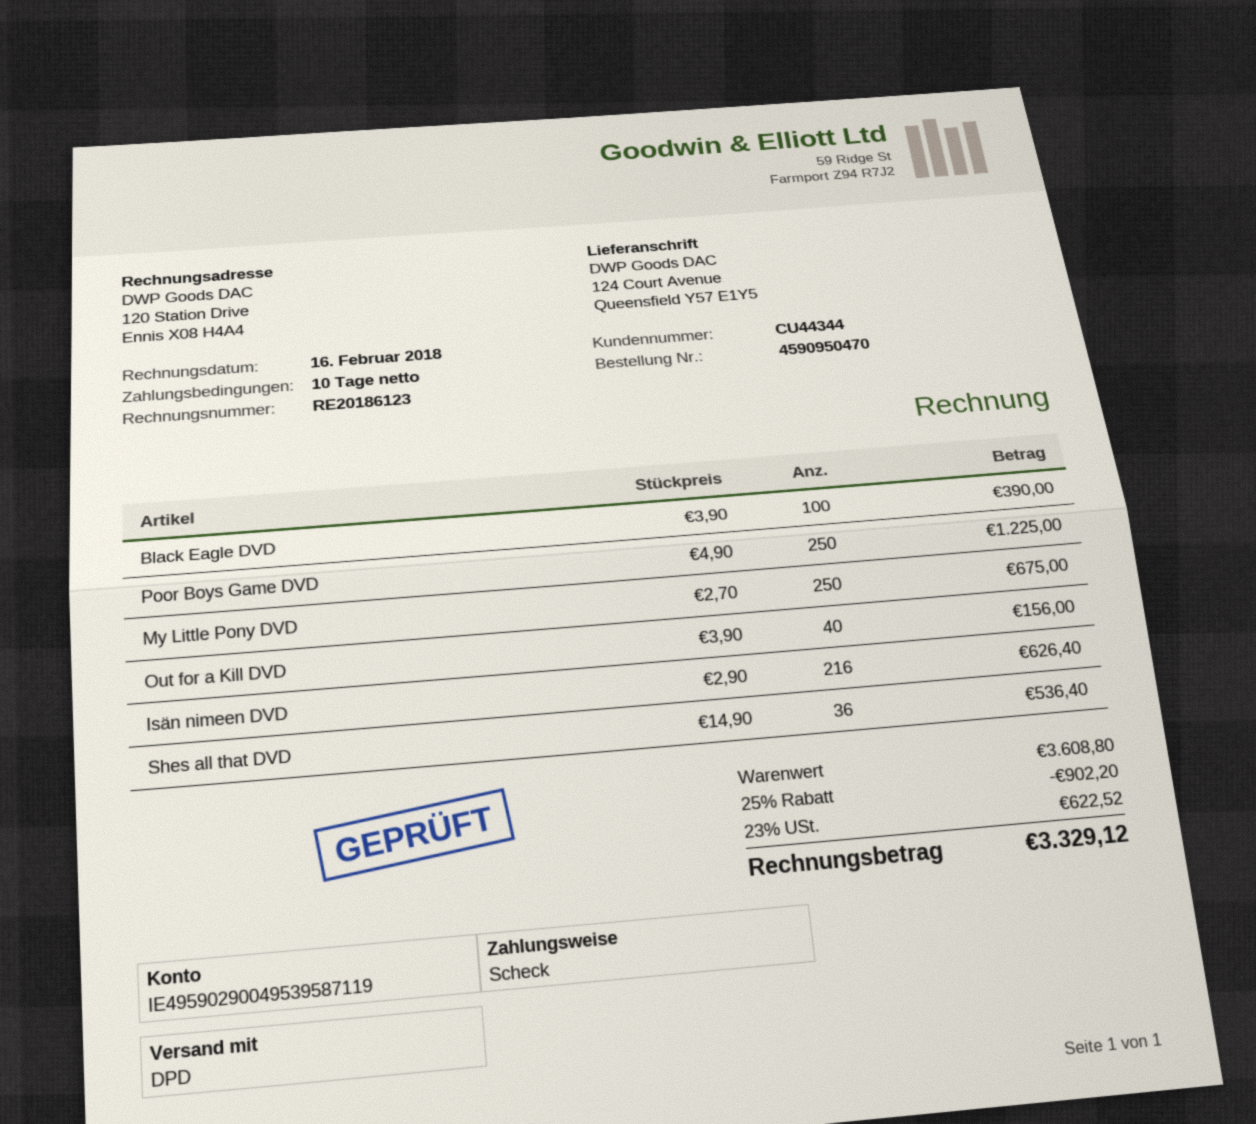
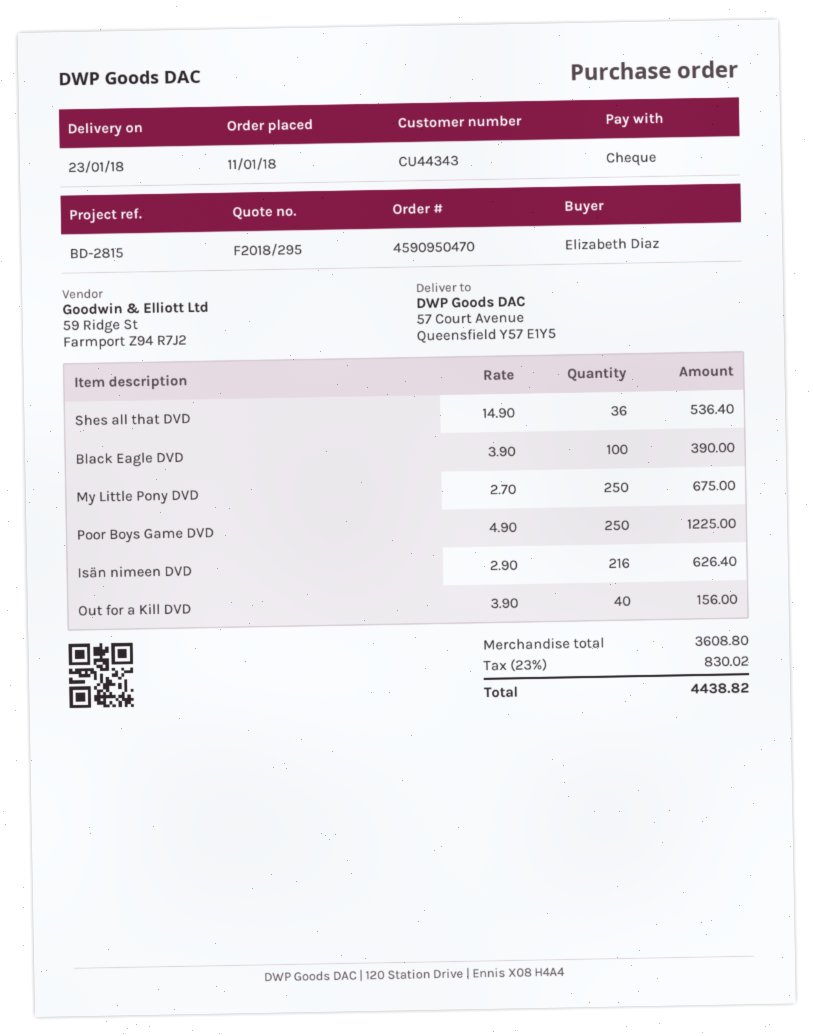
customer number: CU44344 -> CU44343
ship to: 124 Court Avenue, Queensfield Y57 E1Y5 -> 57 Court Avenue, Queensfield Y57 E1Y5
discount: 25% = 902.20 -> none
tax: 23% = 622.52 -> 23% = 830.02
total: 3329.12 -> 4438.82

